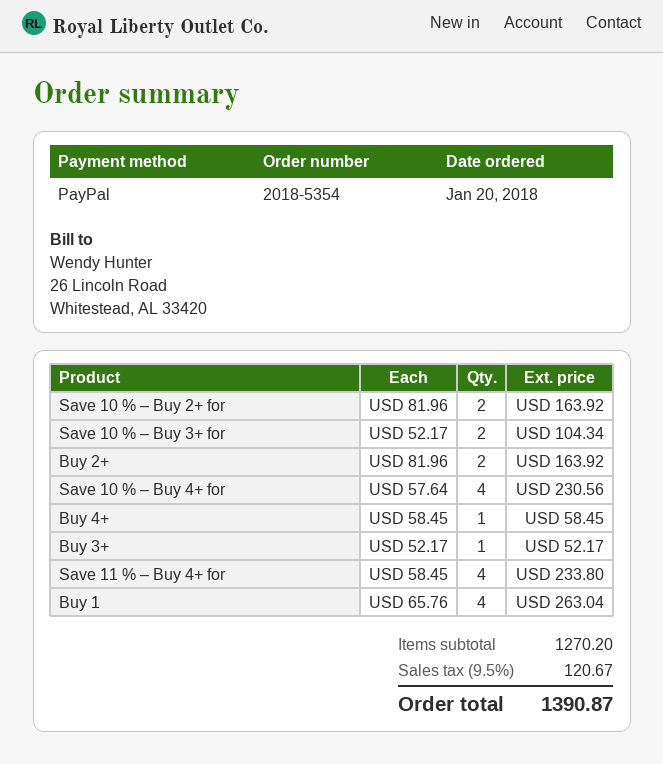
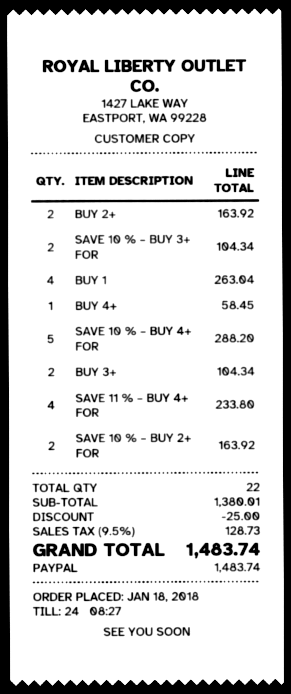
order date: 2018-01-20 -> 2018-01-18
Save 10 % – Buy 4+ for: 4 for 230.56 -> 5 for 288.20
Buy 3+: 1 for 52.17 -> 2 for 104.34
subtotal: 1270.20 -> 1380.01
discount: none -> 25.00
tax: 9.5% = 120.67 -> 9.5% = 128.73
total: 1390.87 -> 1483.74

